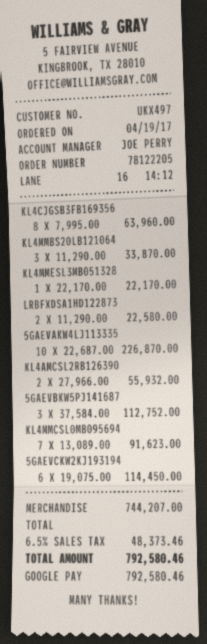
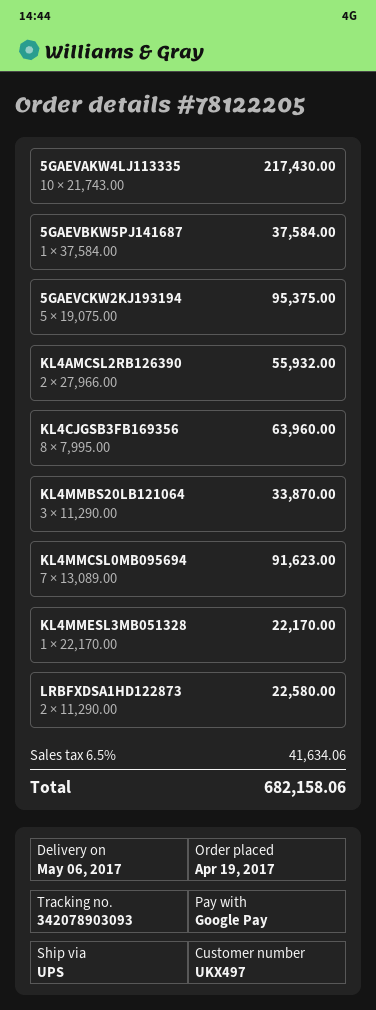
5GAEVAKW4LJ113335: 10 x 22687.00 = 226870.00 -> 10 x 21743.00 = 217430.00
5GAEVBKW5PJ141687: 3 x 37584.00 = 112752.00 -> 1 x 37584.00 = 37584.00
5GAEVCKW2KJ193194: 6 x 19075.00 = 114450.00 -> 5 x 19075.00 = 95375.00
tax: 6.5% = 48373.46 -> 6.5% = 41634.06
total: 792580.46 -> 682158.06

